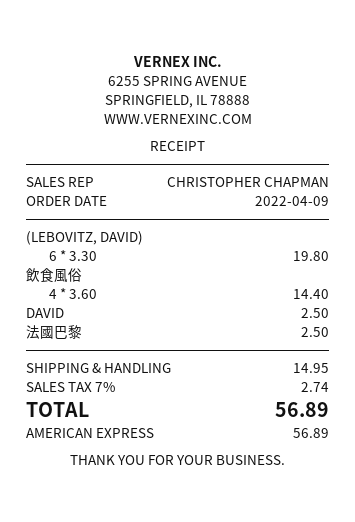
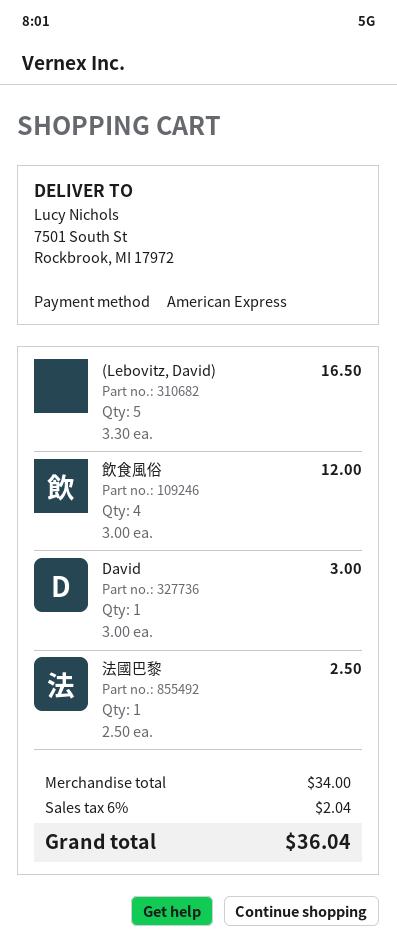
(LEBOVITZ, DAVID): 6 x 3.30 = 19.80 -> 5 x 3.30 = 16.50
飲食風俗: 4 x 3.60 = 14.40 -> 4 x 3.00 = 12.00
DAVID: 1 x 2.50 = 2.50 -> 1 x 3.00 = 3.00
shipping: 14.95 -> none
tax: 7% = 2.74 -> 6% = 2.04
total: 56.89 -> 36.04

